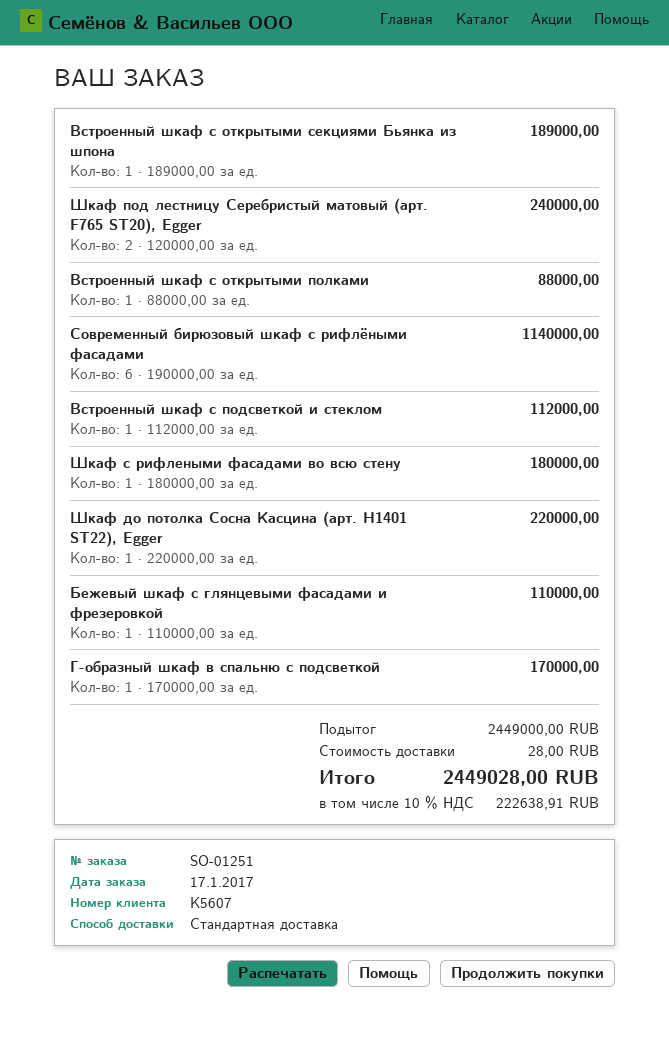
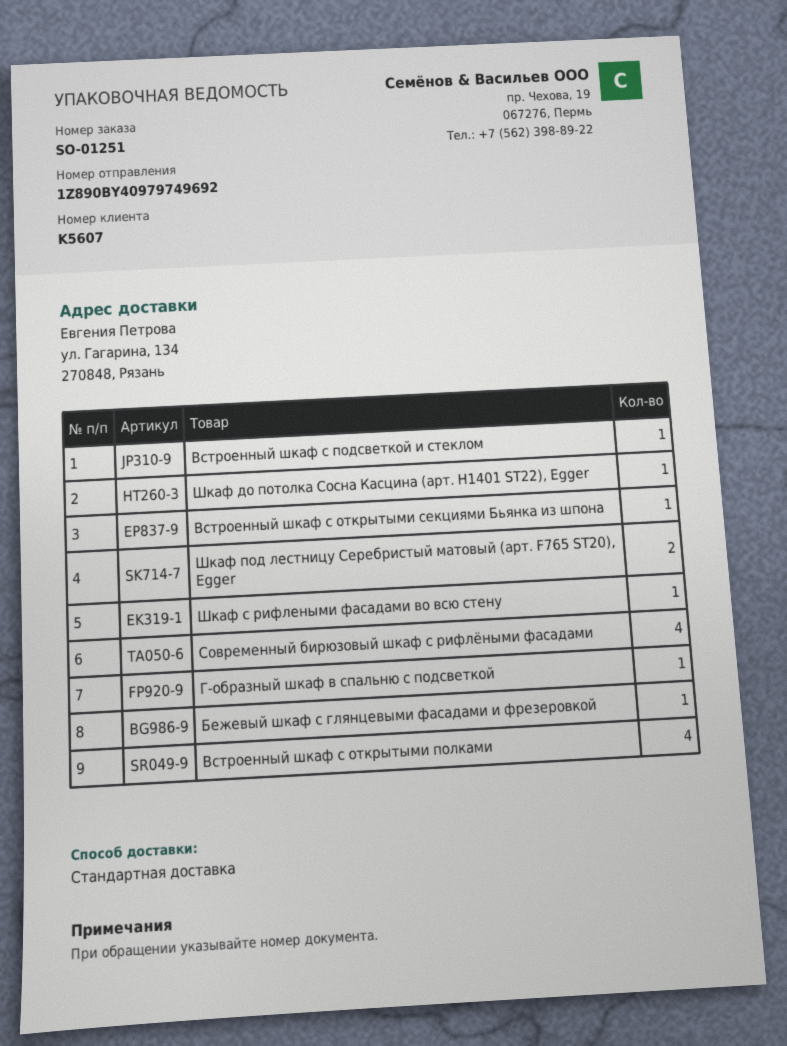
Встроенный шкаф с открытыми полками: 1 -> 4
Современный бирюзовый шкаф с рифлёными фасадами: 6 -> 4

